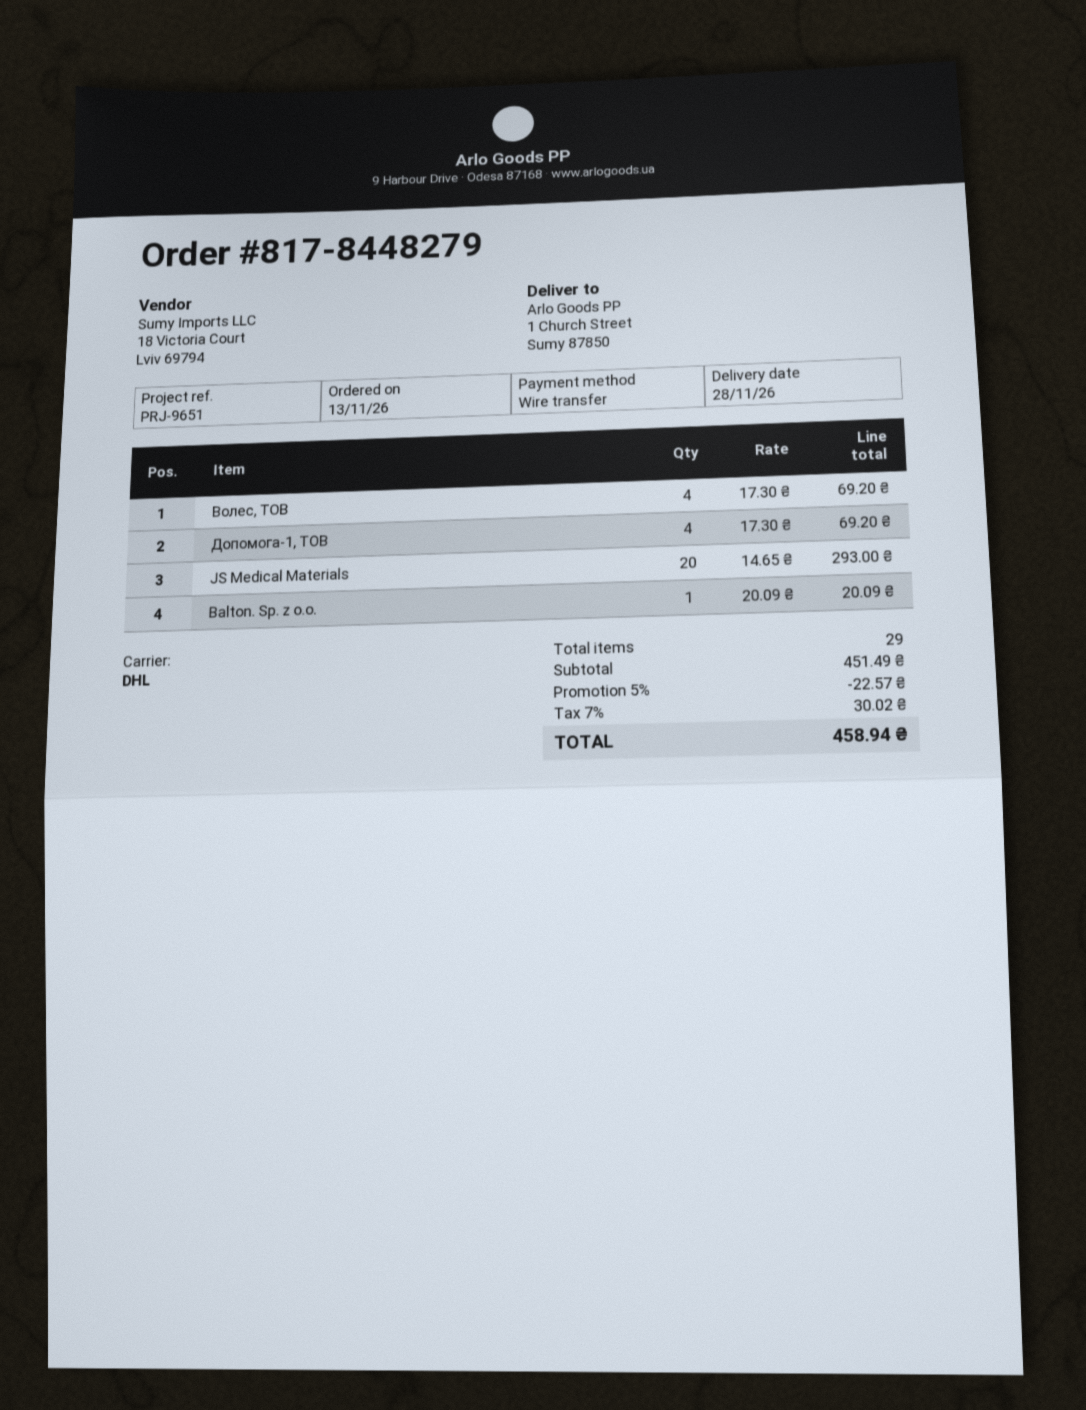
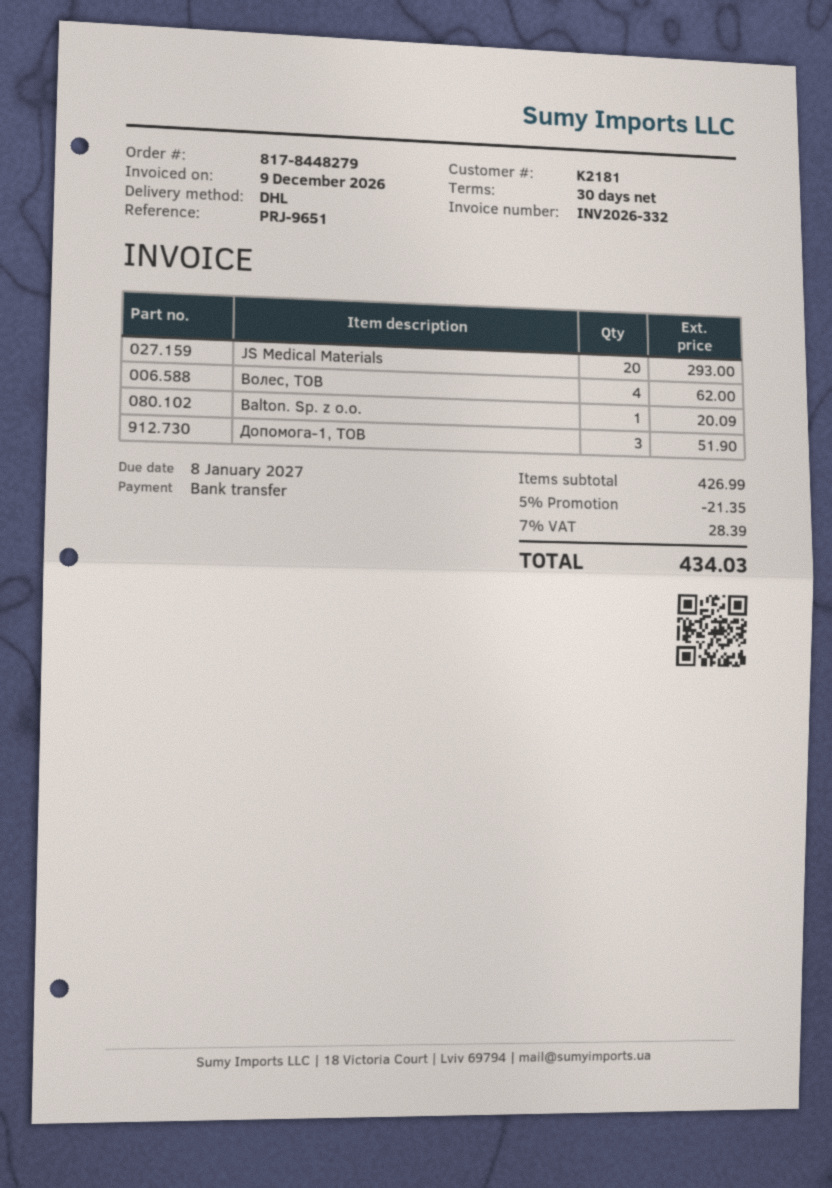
Волес, ТОВ: 4 for 69.20 -> 4 for 62.00
Допомога-1, ТОВ: 4 for 69.20 -> 3 for 51.90
subtotal: 451.49 -> 426.99
discount: 5% = 22.57 -> 5% = 21.35
tax: 7% = 30.02 -> 7% = 28.39
total: 458.94 -> 434.03

